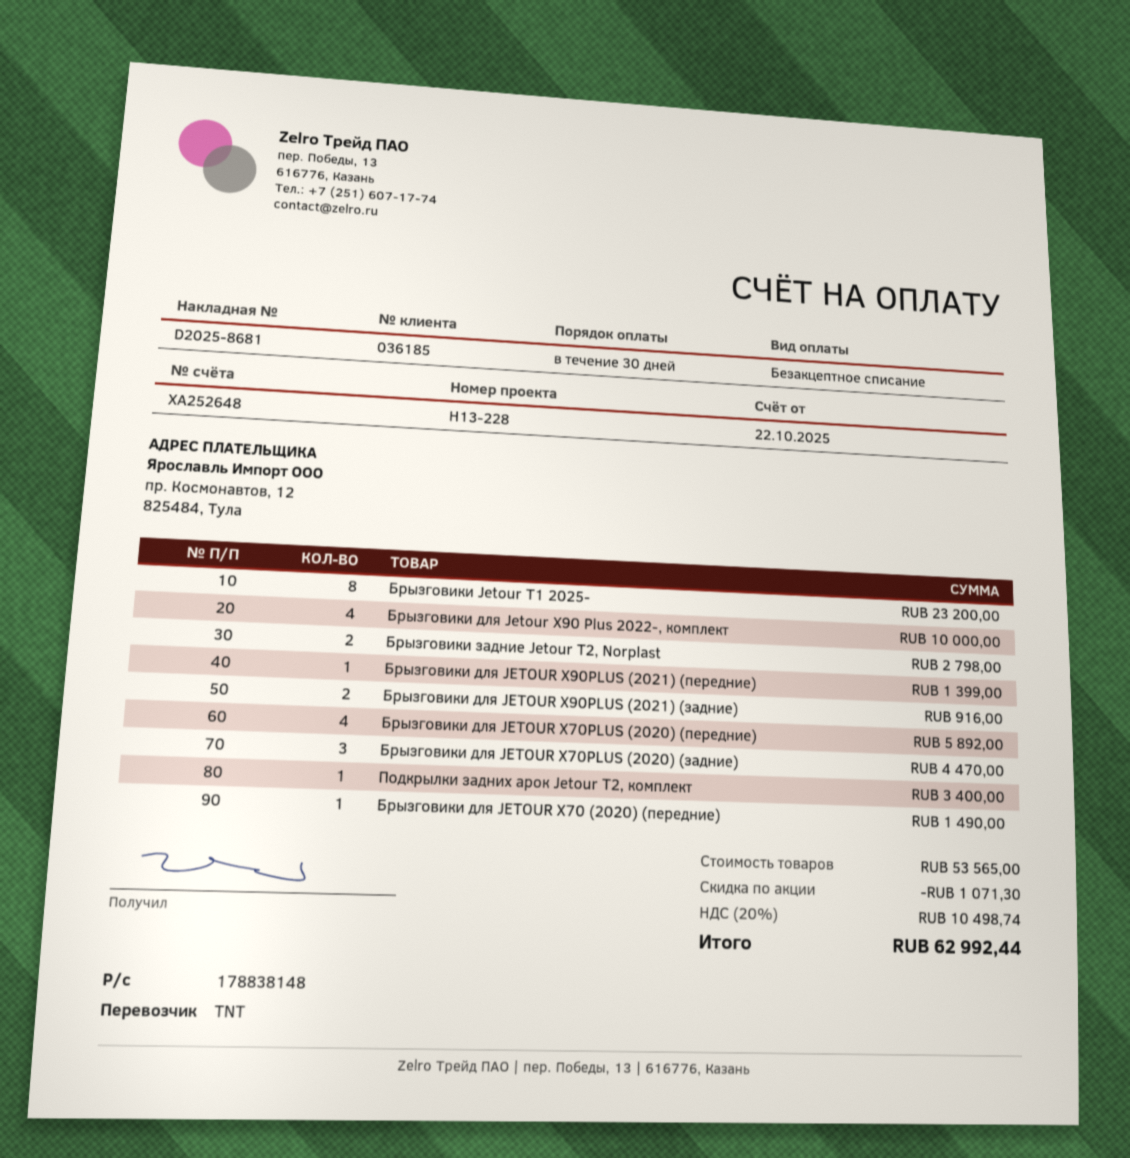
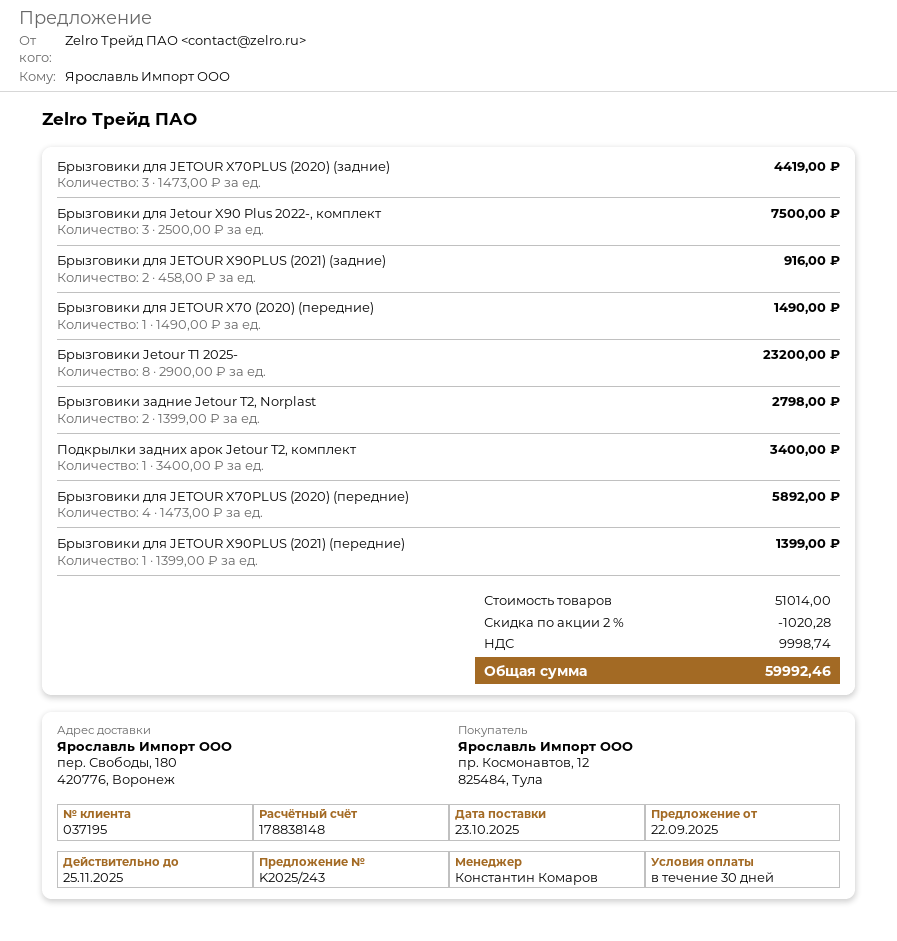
customer number: 036185 -> 037195
Брызговики для Jetour X90 Plus 2022-, комплект: 4 for 10000.00 -> 3 for 7500.00
Брызговики для JETOUR X70PLUS (2020) (задние): 3 for 4470.00 -> 3 for 4419.00
subtotal: 53565.00 -> 51014.00
discount: 1071.30 -> 1020.28
tax: 10498.74 -> 9998.74
total: 62992.44 -> 59992.46

